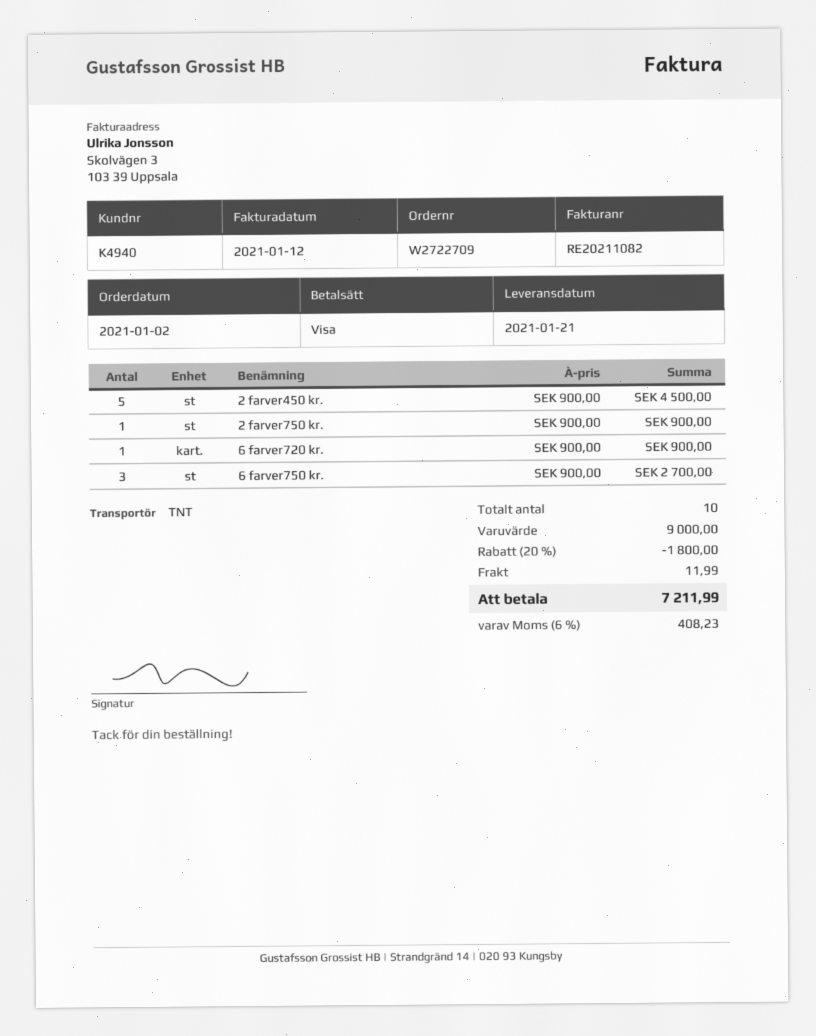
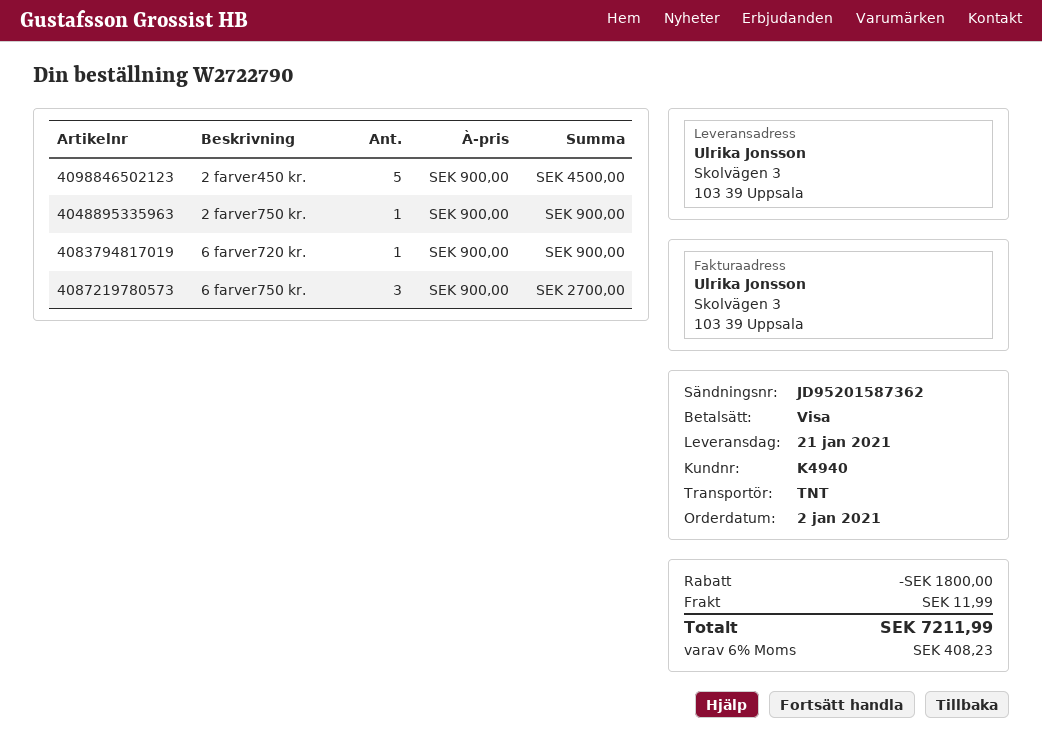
order number: W2722709 -> W2722790

